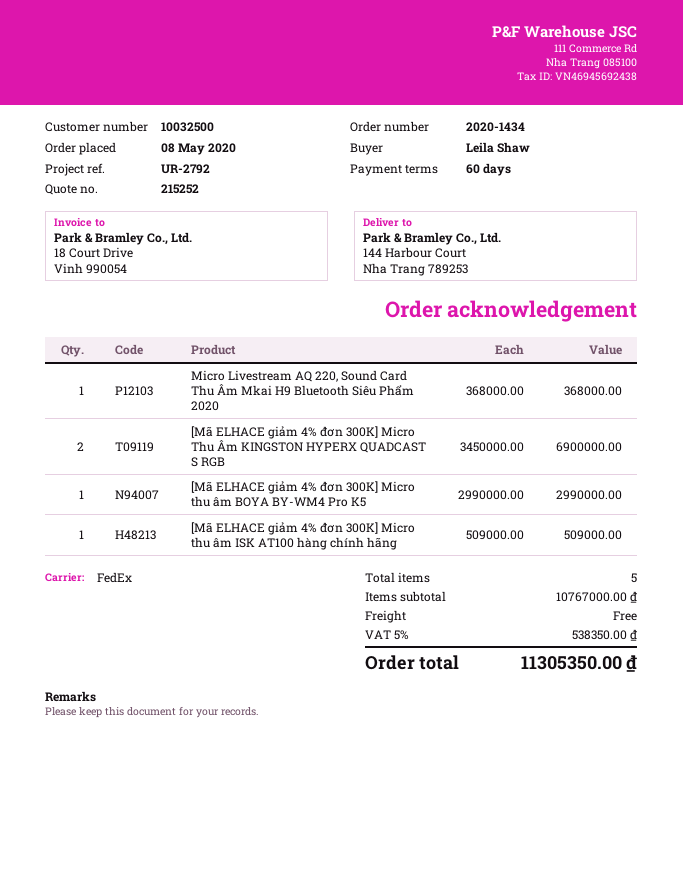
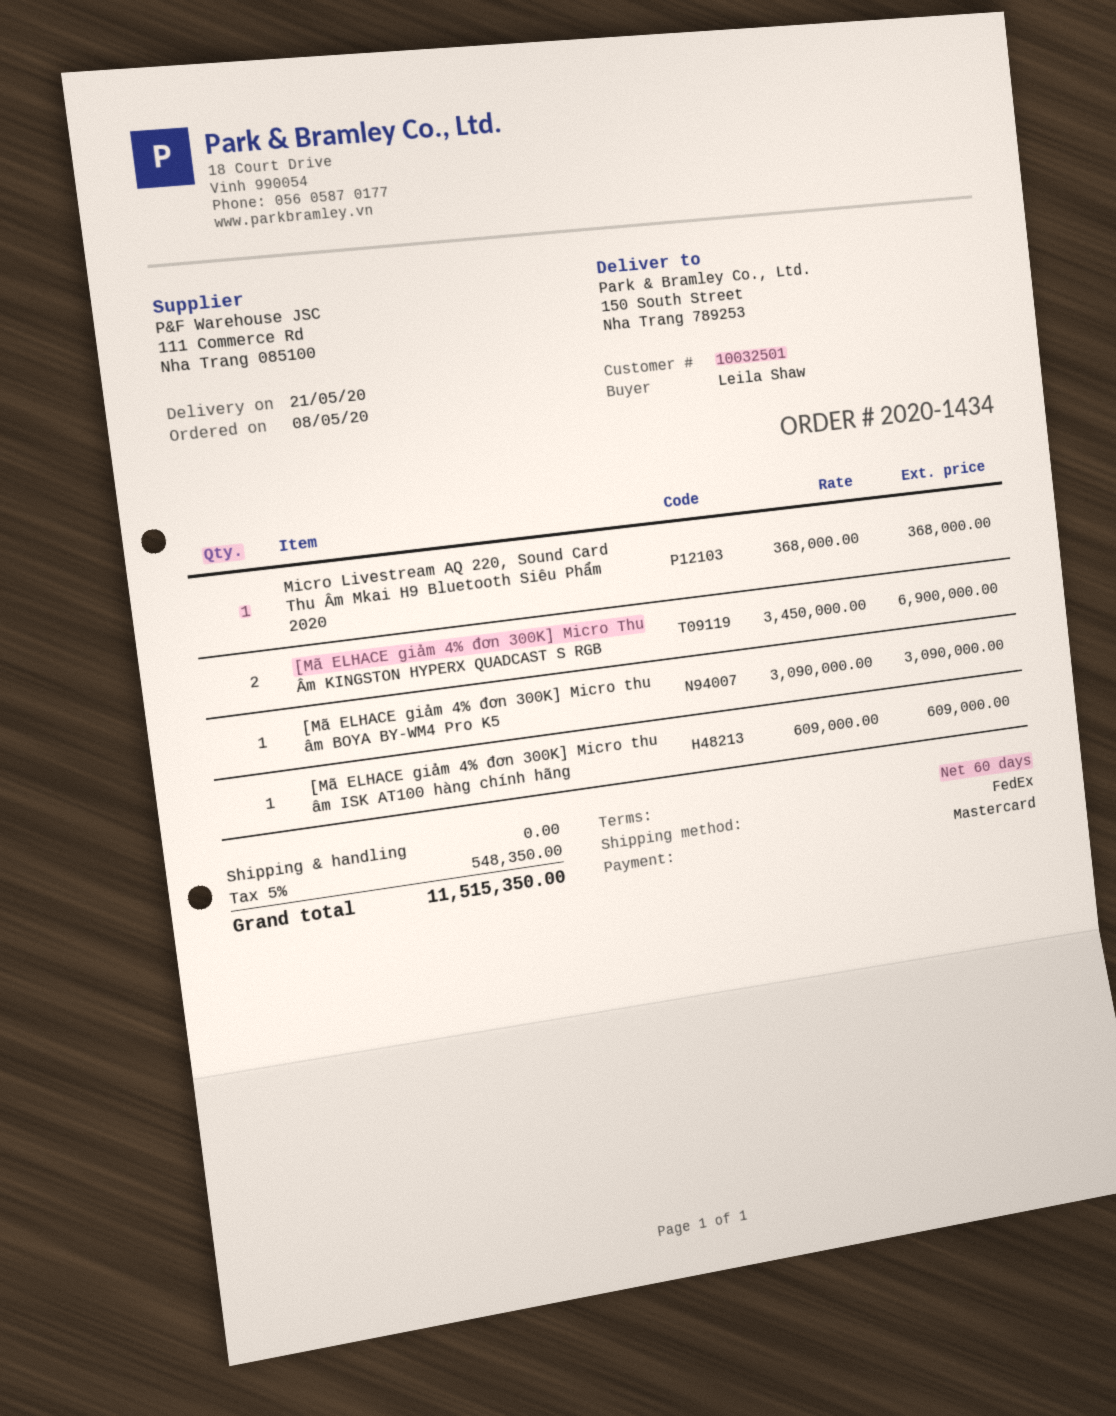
customer number: 10032500 -> 10032501
ship to: 144 Harbour Court, Nha Trang 789253 -> 150 South Street, Nha Trang 789253
[Mã ELHACE giảm 4% đơn 300K] Micro thu âm BOYA BY-WM4 Pro K5: 1 x 2990000.00 = 2990000.00 -> 1 x 3090000.00 = 3090000.00
[Mã ELHACE giảm 4% đơn 300K] Micro thu âm ISK AT100 hàng chính hãng: 1 x 509000.00 = 509000.00 -> 1 x 609000.00 = 609000.00
tax: 5% = 538350.00 -> 5% = 548350.00
total: 11305350.00 -> 11515350.00

